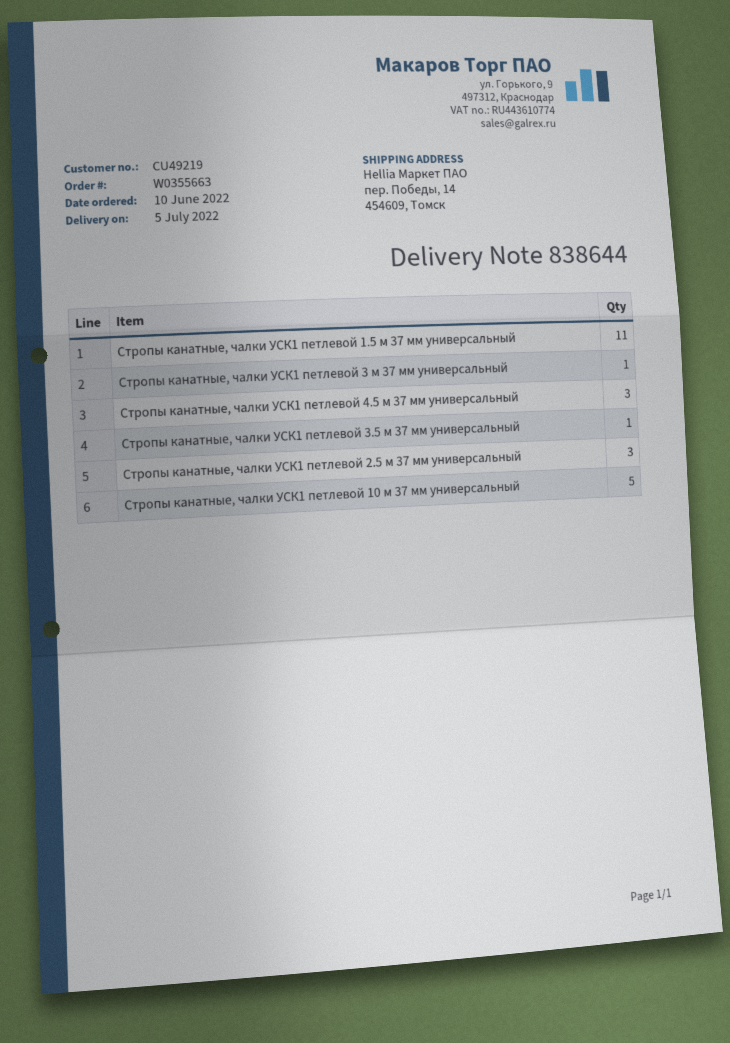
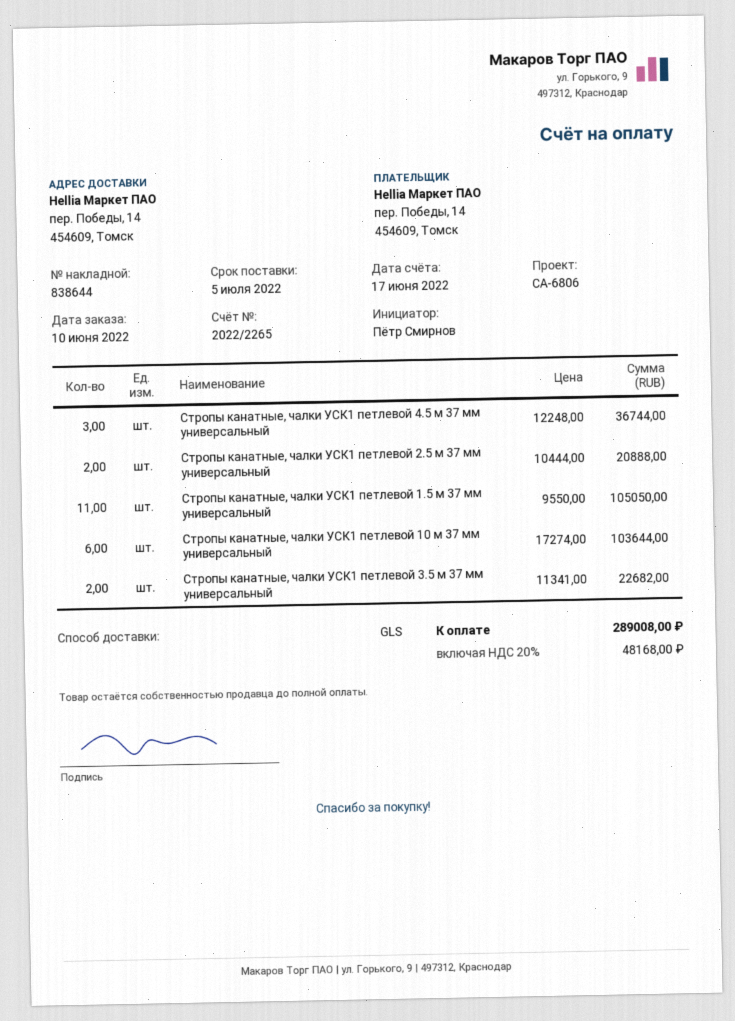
Стропы канатные, чалки УСК1 петлевой 3 м 37 мм универсальный: 1 -> none
Стропы канатные, чалки УСК1 петлевой 3.5 м 37 мм универсальный: 1 -> 2
Стропы канатные, чалки УСК1 петлевой 2.5 м 37 мм универсальный: 3 -> 2
Стропы канатные, чалки УСК1 петлевой 10 м 37 мм универсальный: 5 -> 6

